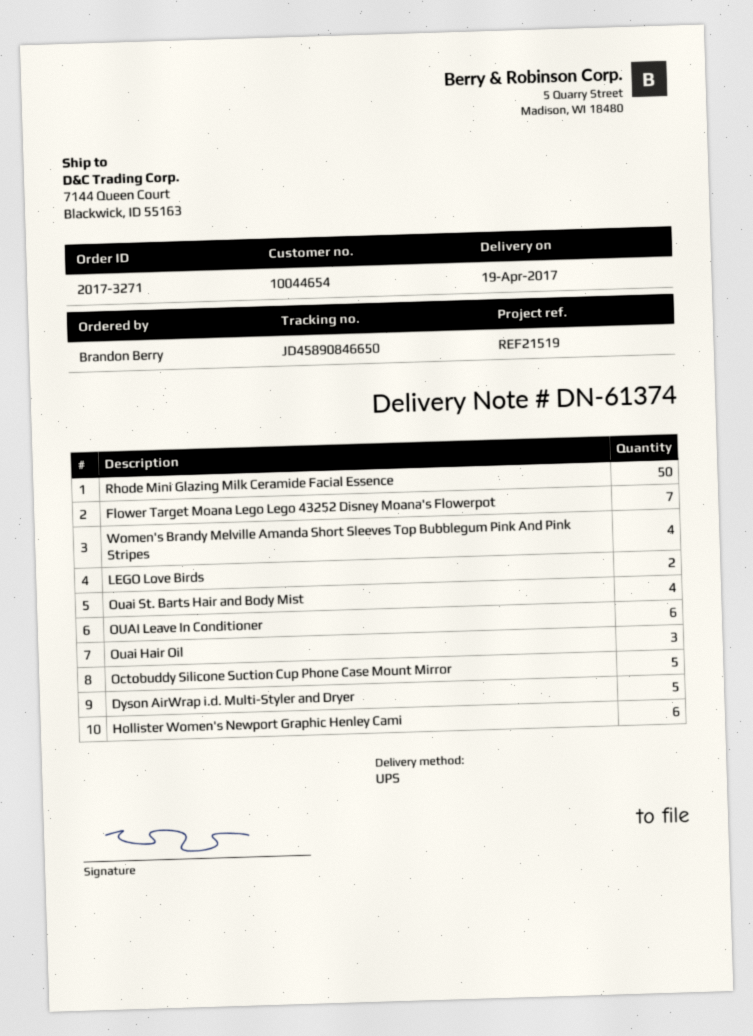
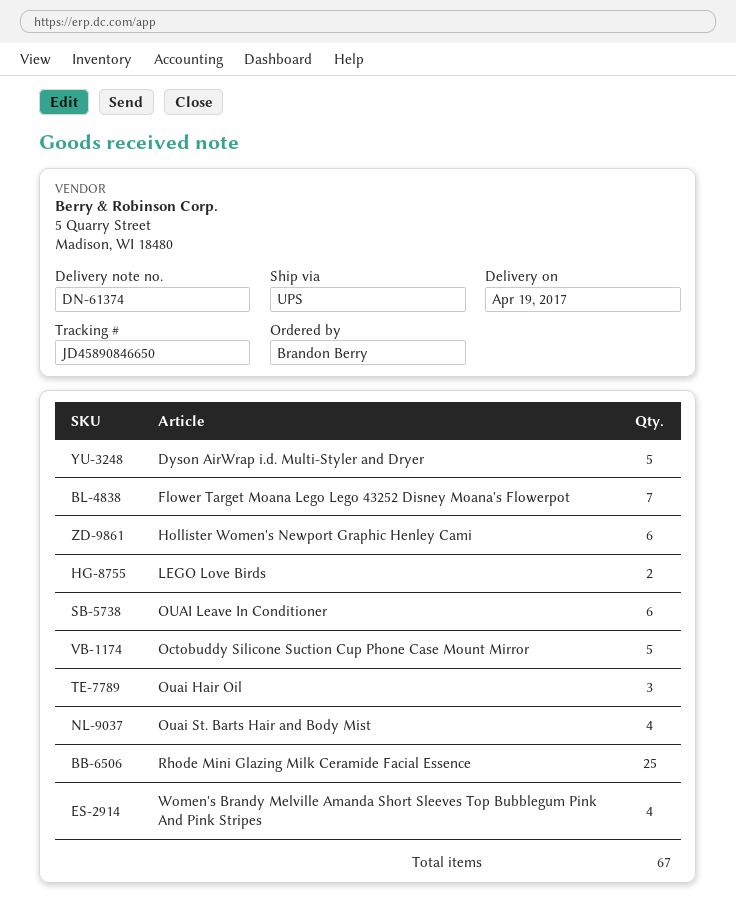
Rhode Mini Glazing Milk Ceramide Facial Essence: 50 -> 25

